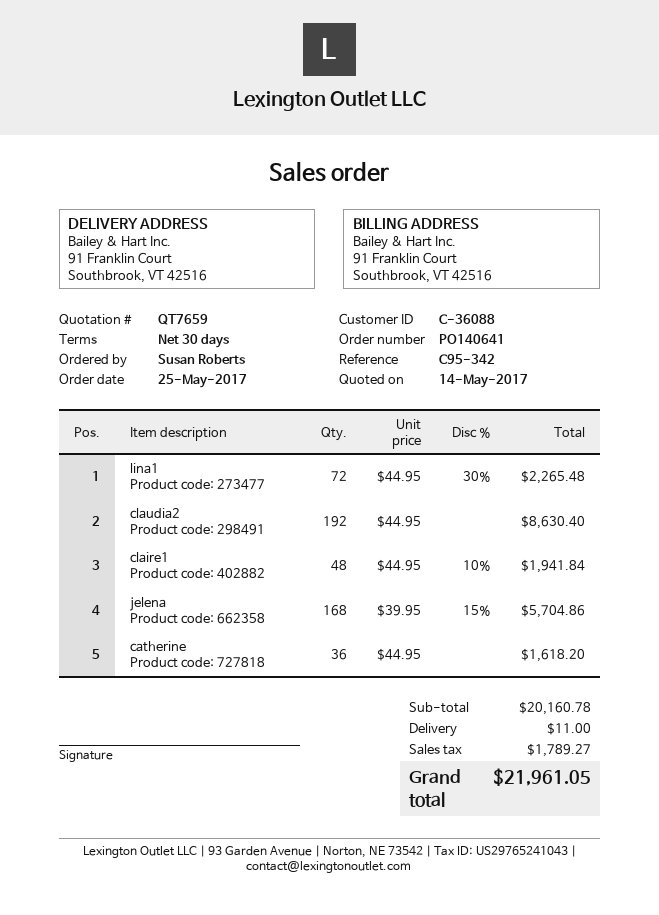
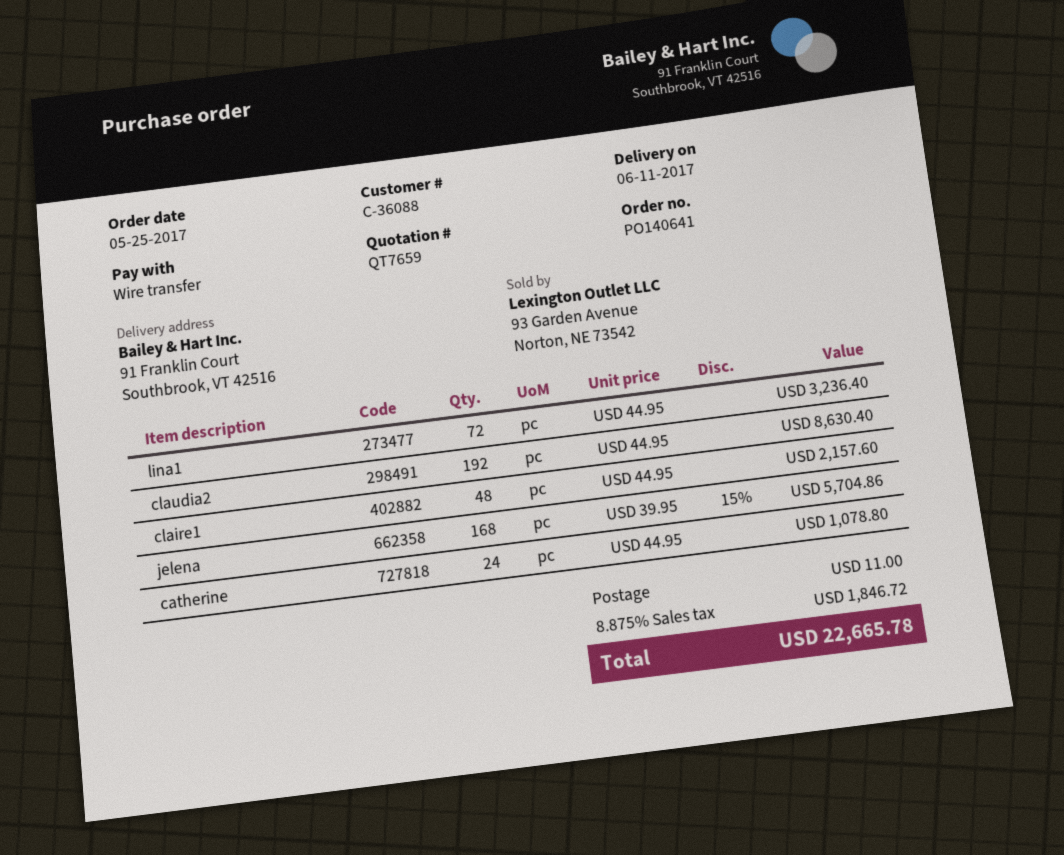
lina1: 72 x 44.95 - 30% = 2265.48 -> 72 x 44.95 = 3236.40
claire1: 48 x 44.95 - 10% = 1941.84 -> 48 x 44.95 = 2157.60
catherine: 36 x 44.95 = 1618.20 -> 24 x 44.95 = 1078.80
tax: 1789.27 -> 1846.72
total: 21961.05 -> 22665.78

